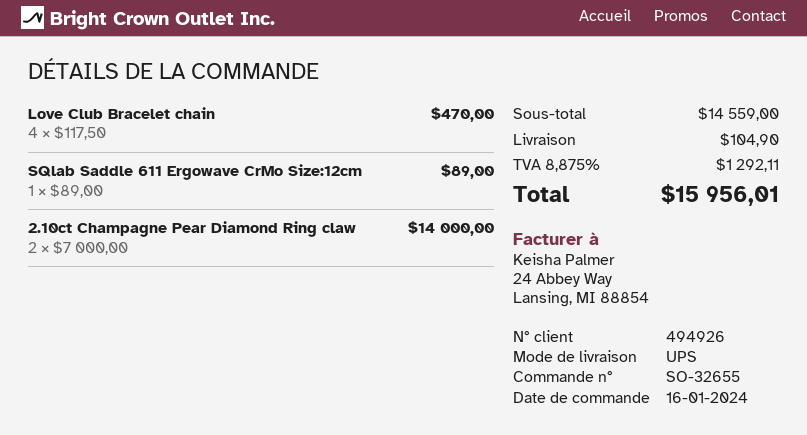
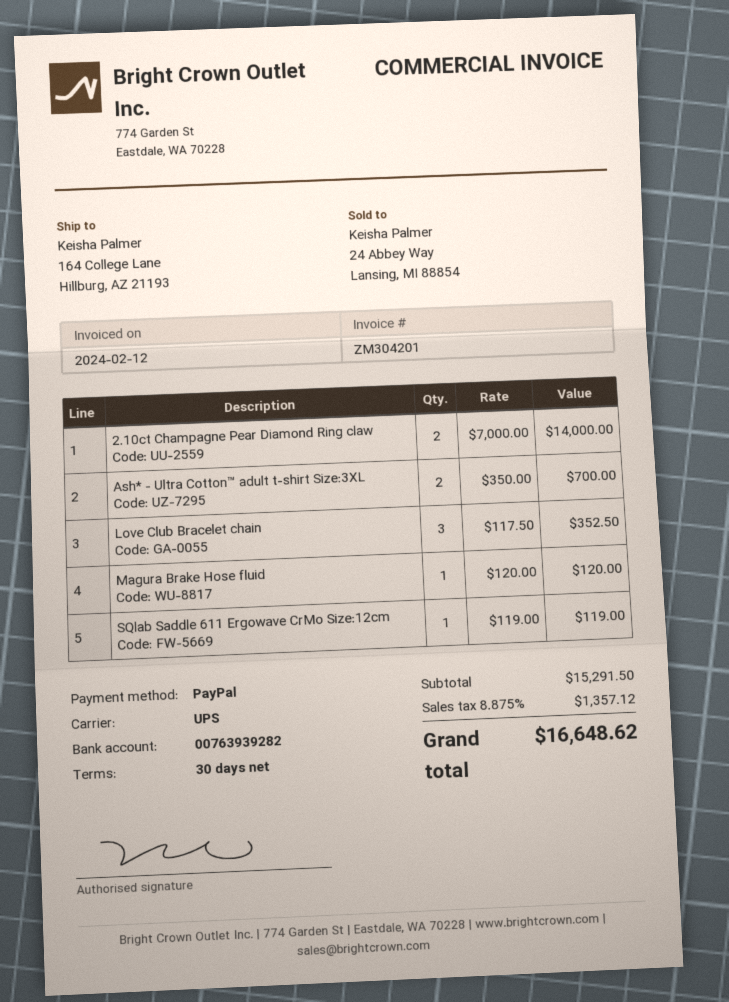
Love Club Bracelet chain: 4 x 117.50 = 470.00 -> 3 x 117.50 = 352.50
SQlab Saddle 611 Ergowave CrMo Size:12cm: 1 x 89.00 = 89.00 -> 1 x 119.00 = 119.00
Ash* - Ultra Cotton™ adult t-shirt Size:3XL: none -> 2 x 350.00 = 700.00
Magura Brake Hose fluid: none -> 1 x 120.00 = 120.00
subtotal: 14559.00 -> 15291.50
shipping: 104.90 -> none
tax: 8.875% = 1292.11 -> 8.875% = 1357.12
total: 15956.01 -> 16648.62

